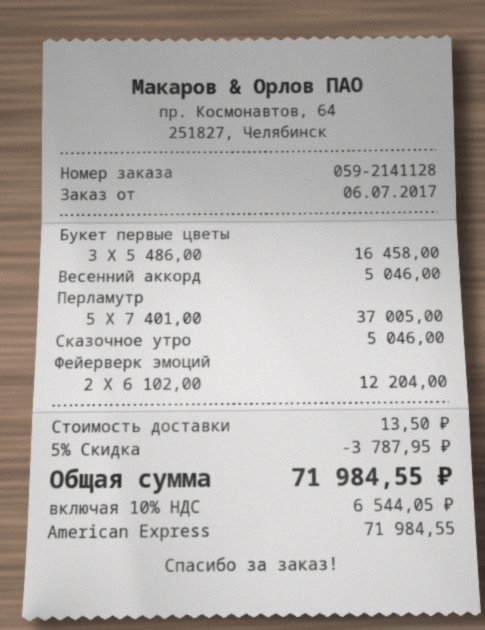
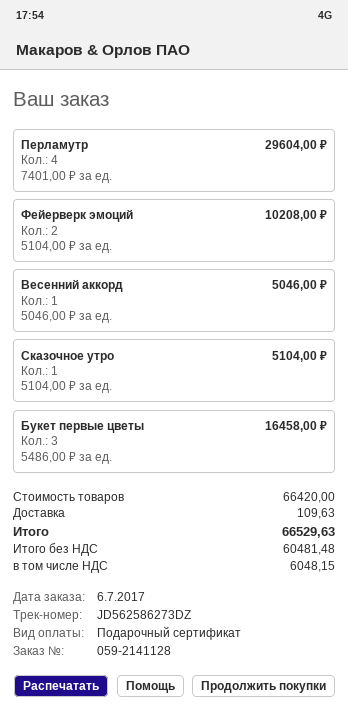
payment method: American Express -> gift card
Перламутр: 5 x 7401.00 = 37005.00 -> 4 x 7401.00 = 29604.00
Сказочное утро: 1 x 5046.00 = 5046.00 -> 1 x 5104.00 = 5104.00
Фейерверк эмоций: 2 x 6102.00 = 12204.00 -> 2 x 5104.00 = 10208.00
discount: 5% = 3787.95 -> none
shipping: 13.50 -> 109.63
tax: 6544.05 -> 6048.15
total: 71984.55 -> 66529.63

